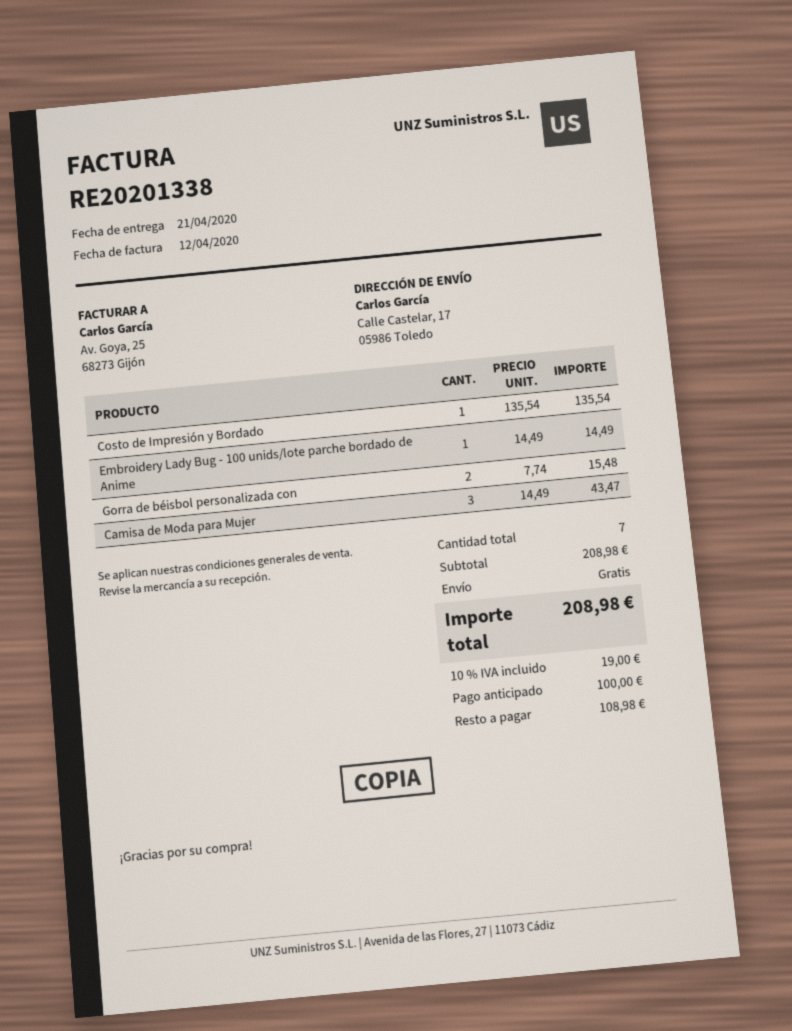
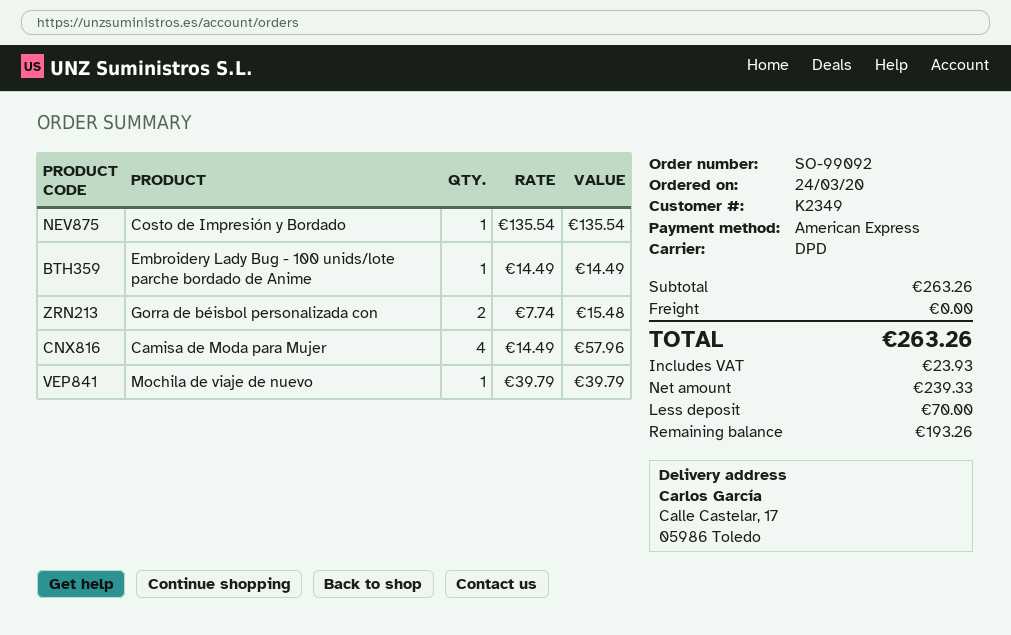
Camisa de Moda para Mujer: 3 x 14.49 = 43.47 -> 4 x 14.49 = 57.96
Mochila de viaje de nuevo: none -> 1 x 39.79 = 39.79
subtotal: 208.98 -> 263.26
tax: 19.00 -> 23.93
total: 208.98 -> 263.26
deposit: 100.00 -> 70.00
balance: 108.98 -> 193.26

